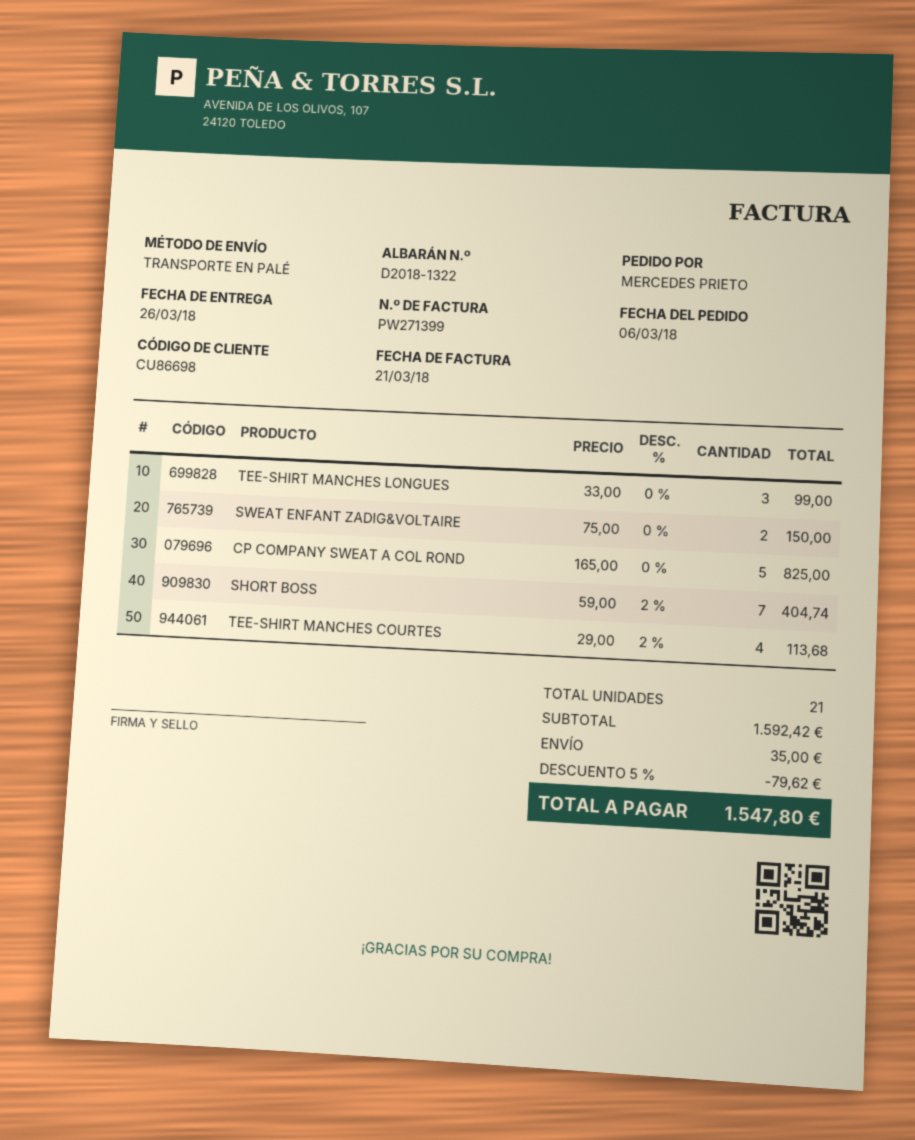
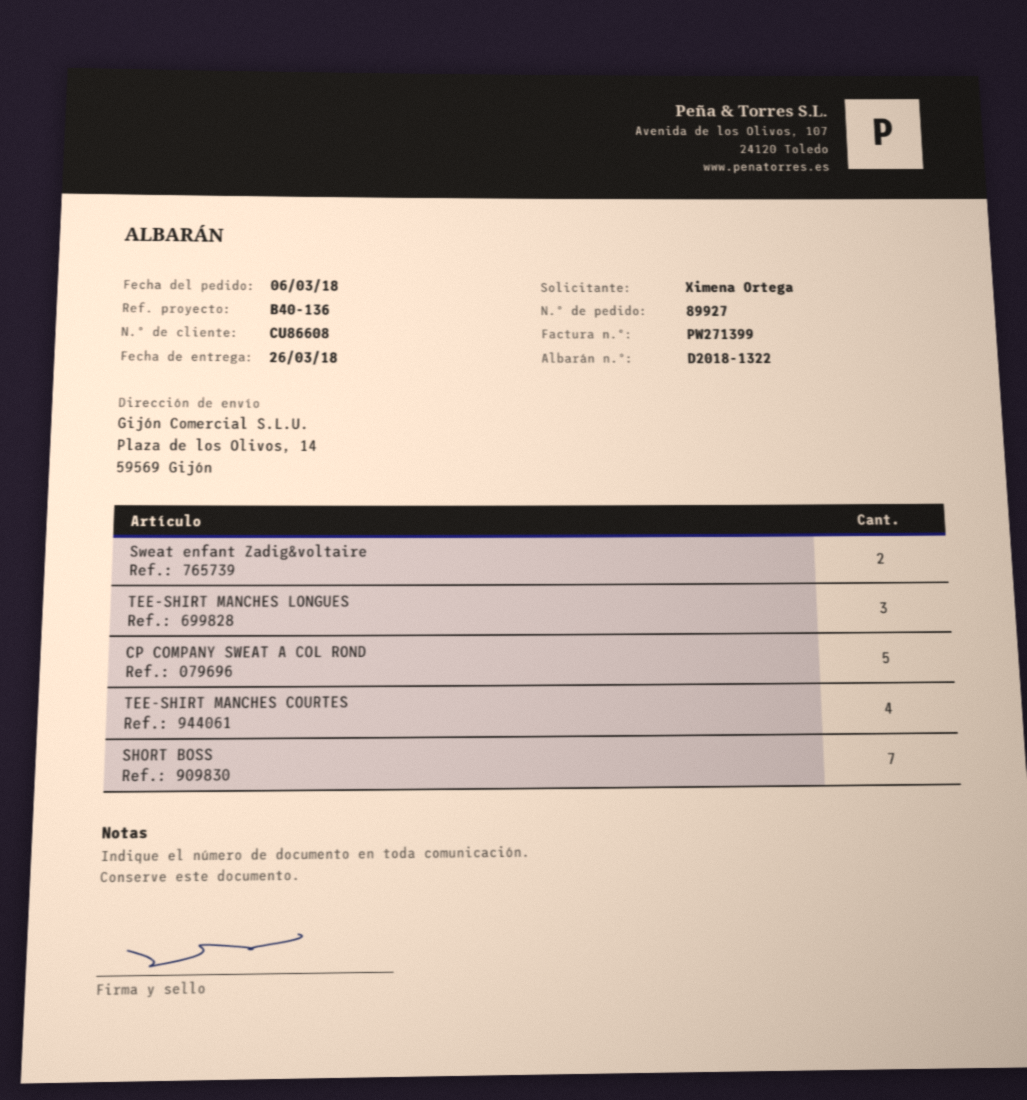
customer number: CU86698 -> CU86608
ordered by: MERCEDES PRIETO -> Ximena Ortega

